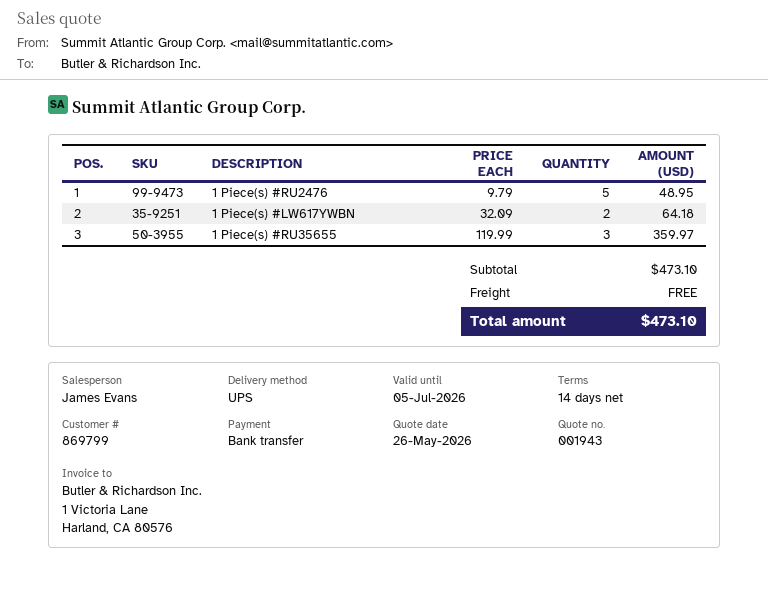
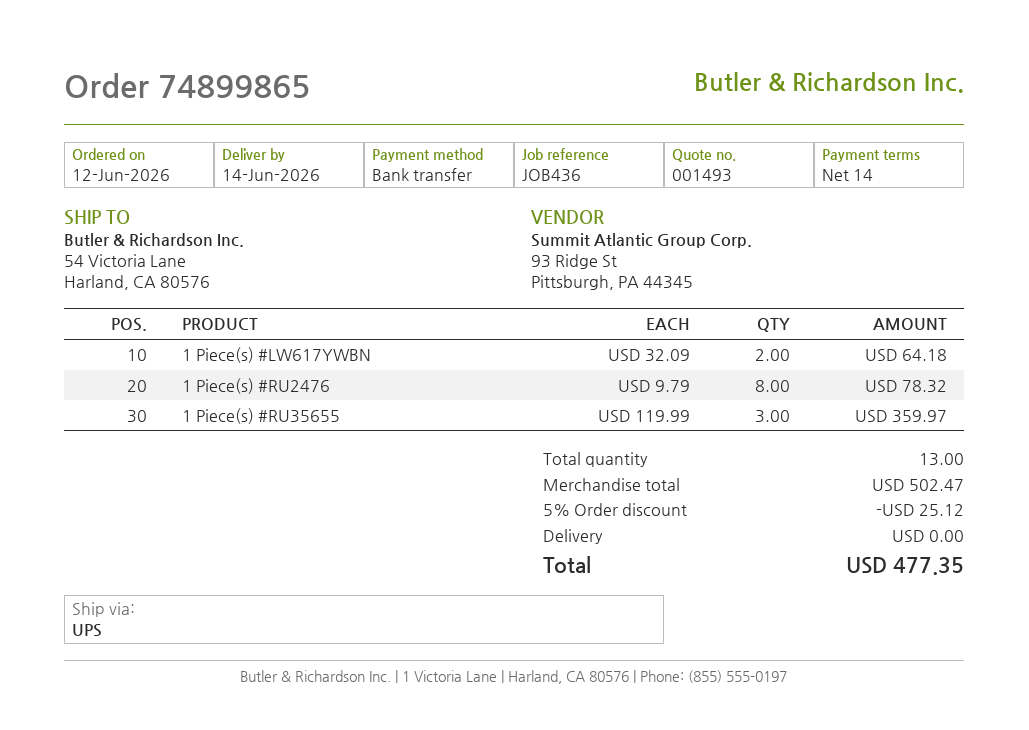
quote number: 001943 -> 001493
1 Piece(s) #RU2476: 5 x 9.79 = 48.95 -> 8 x 9.79 = 78.32
subtotal: 473.10 -> 502.47
discount: none -> 5% = 25.12
total: 473.10 -> 477.35

